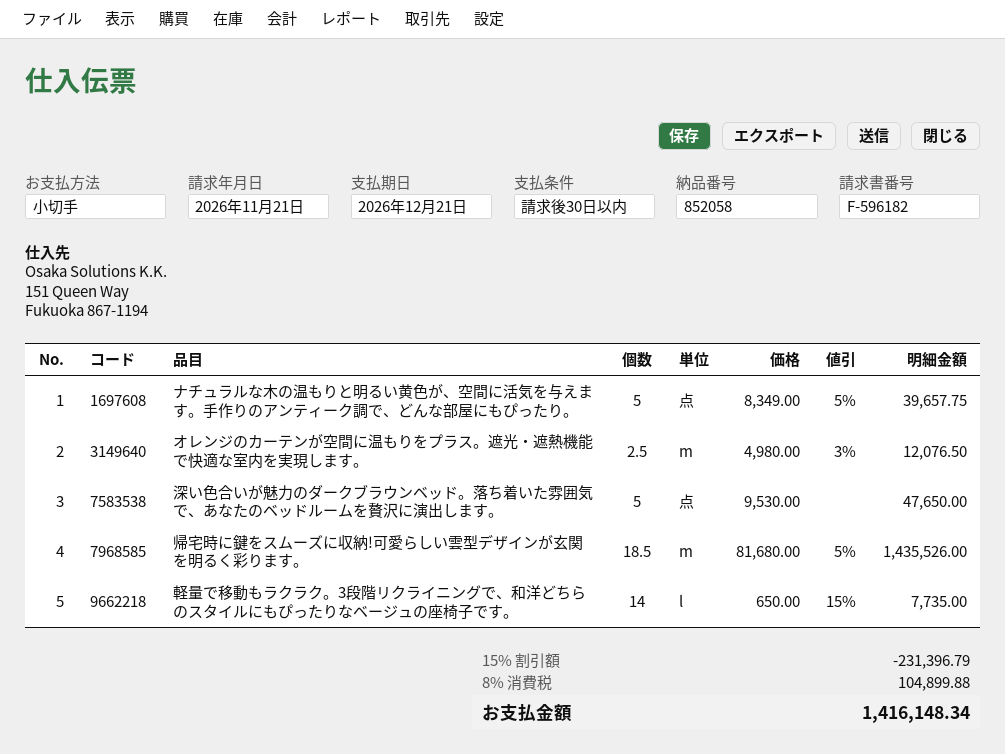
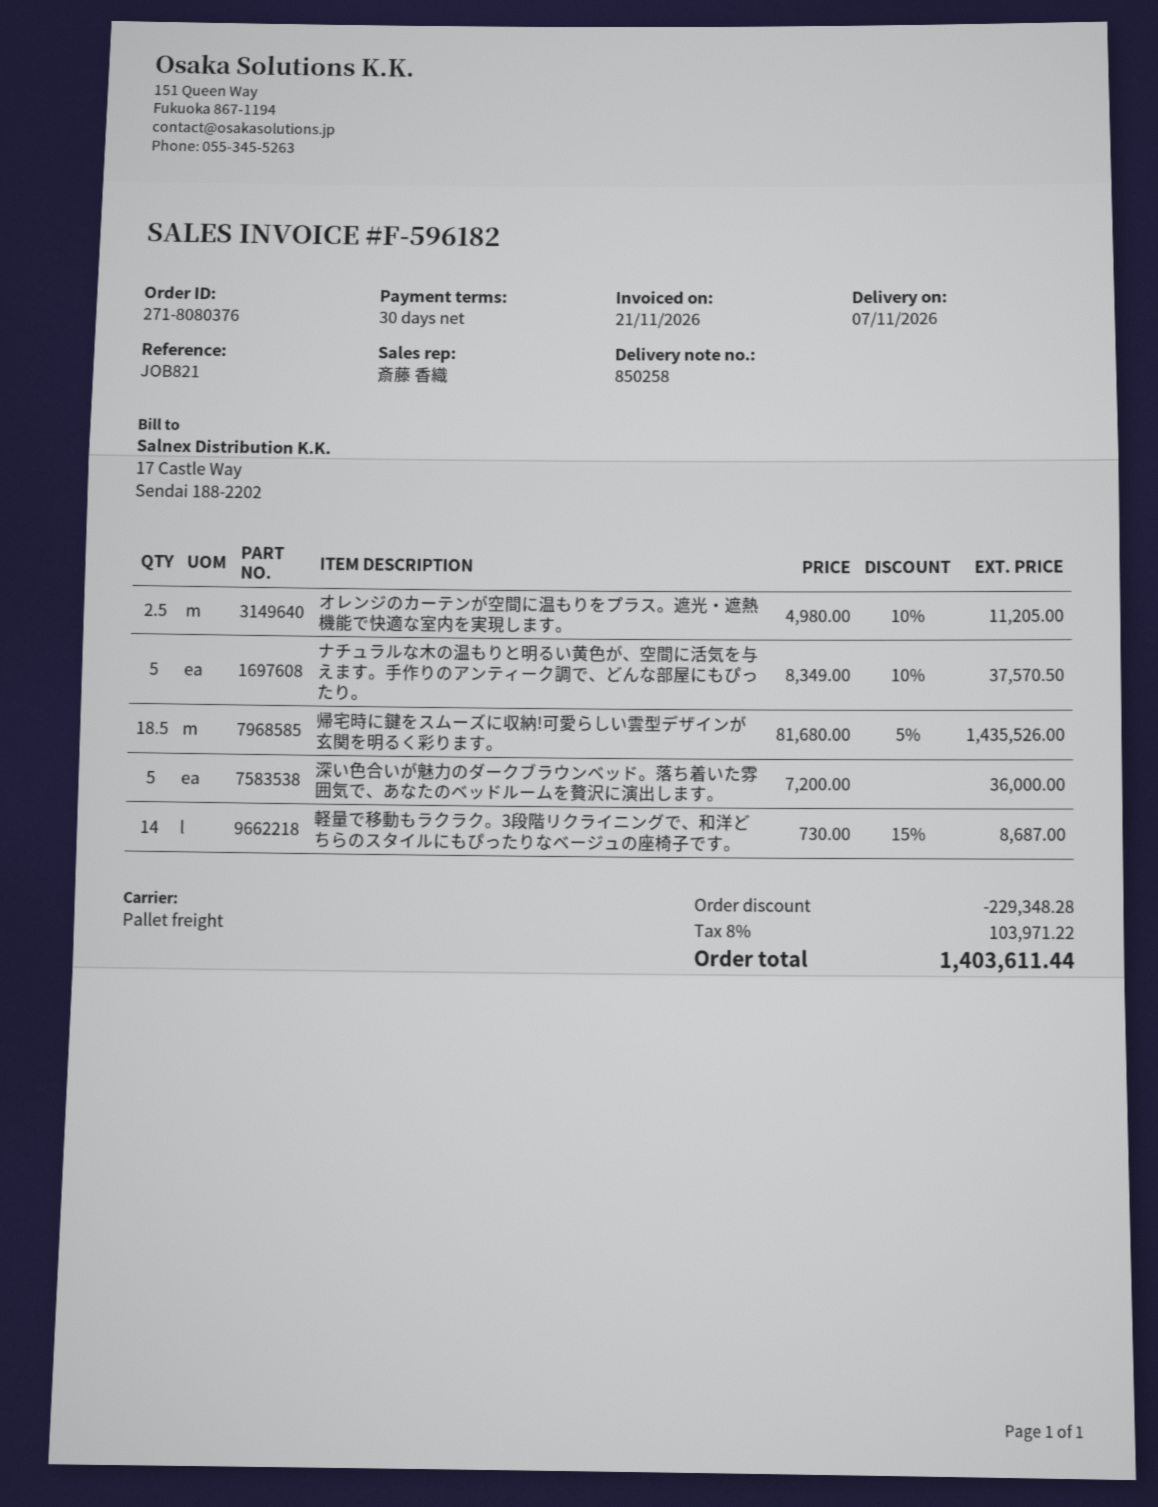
delivery note number: 852058 -> 850258
ナチュラルな木の温もりと明るい黄色が、空間に活気を与えます。手作りのアンティーク調で、どんな部屋にもぴったり。: 5 x 8349.00 - 5% = 39657.75 -> 5 x 8349.00 - 10% = 37570.50
オレンジのカーテンが空間に温もりをプラス。遮光・遮熱機能で快適な室内を実現します。: 2.5 x 4980.00 - 3% = 12076.50 -> 2.5 x 4980.00 - 10% = 11205.00
深い色合いが魅力のダークブラウンベッド。落ち着いた雰囲気で、あなたのベッドルームを贅沢に演出します。: 5 x 9530.00 = 47650.00 -> 5 x 7200.00 = 36000.00
軽量で移動もラクラク。3段階リクライニングで、和洋どちらのスタイルにもぴったりなベージュの座椅子です。: 14 x 650.00 - 15% = 7735.00 -> 14 x 730.00 - 15% = 8687.00
discount: 231396.79 -> 229348.28
tax: 8% = 104899.88 -> 8% = 103971.22
total: 1416148.34 -> 1403611.44

